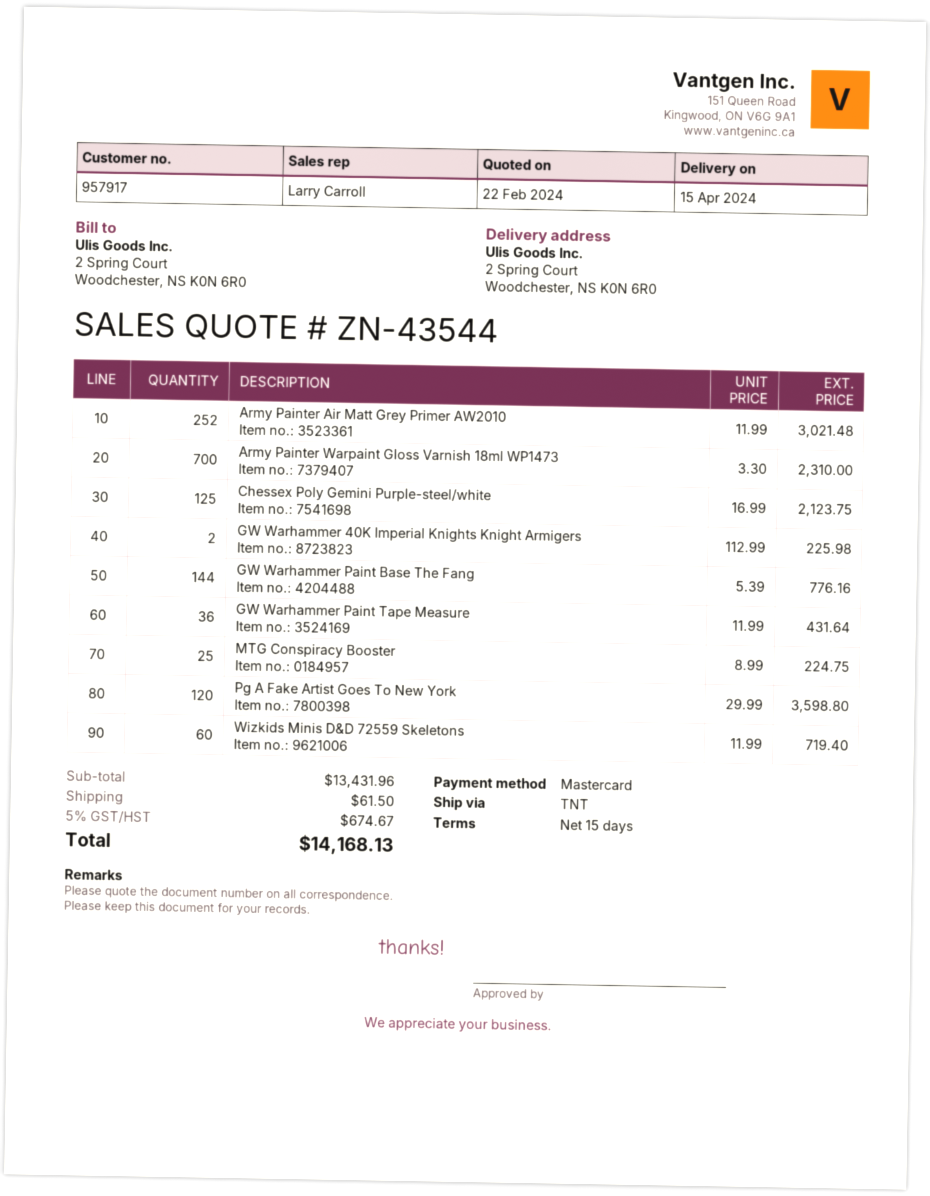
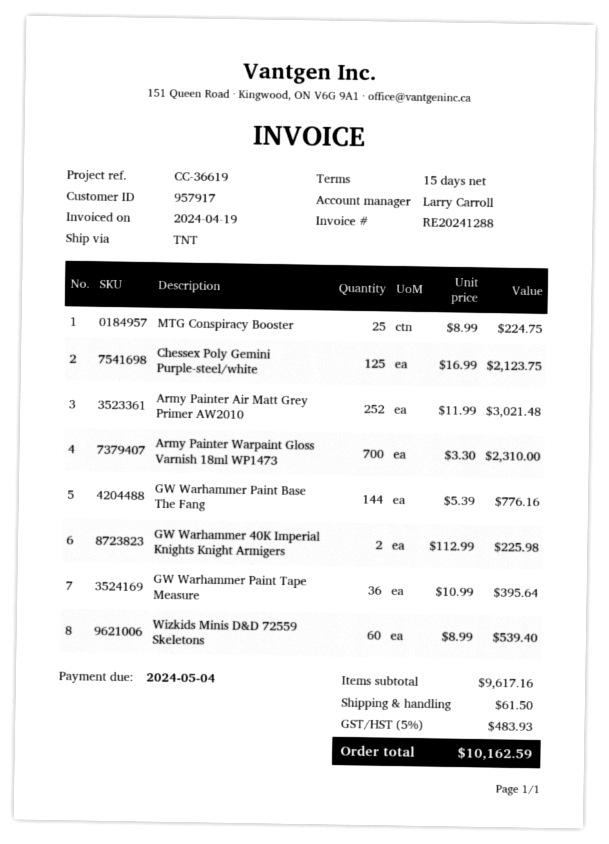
GW Warhammer Paint Tape Measure: 36 x 11.99 = 431.64 -> 36 x 10.99 = 395.64
Pg A Fake Artist Goes To New York: 120 x 29.99 = 3598.80 -> none
Wizkids Minis D&D 72559 Skeletons: 60 x 11.99 = 719.40 -> 60 x 8.99 = 539.40
subtotal: 13431.96 -> 9617.16
tax: 5% = 674.67 -> 5% = 483.93
total: 14168.13 -> 10162.59

